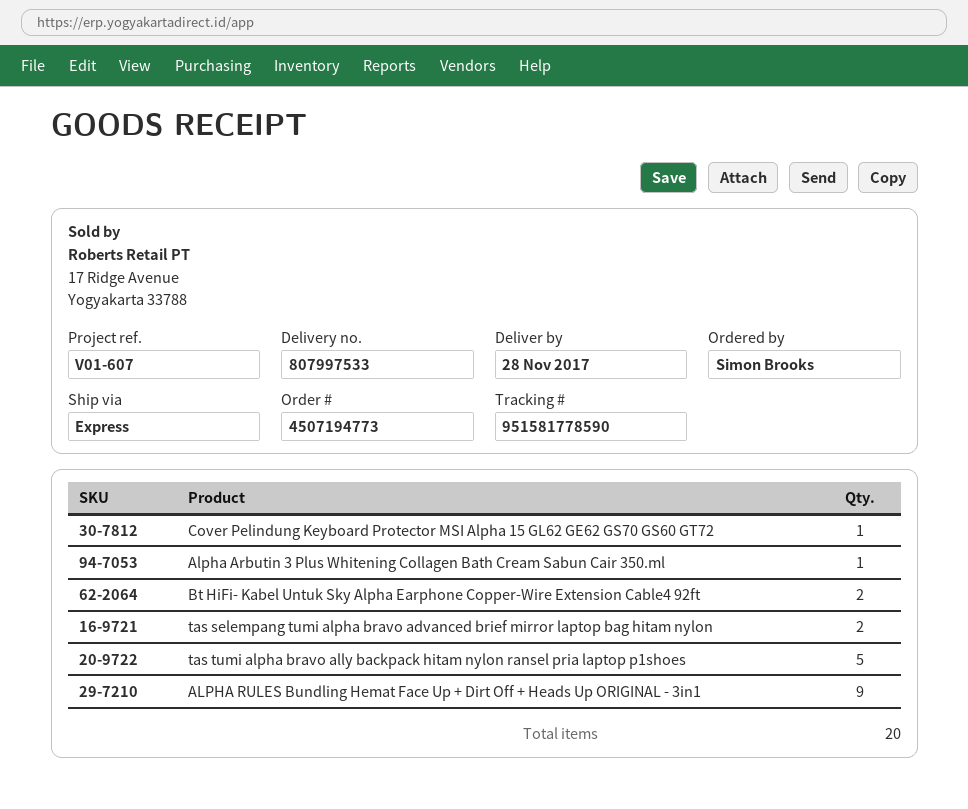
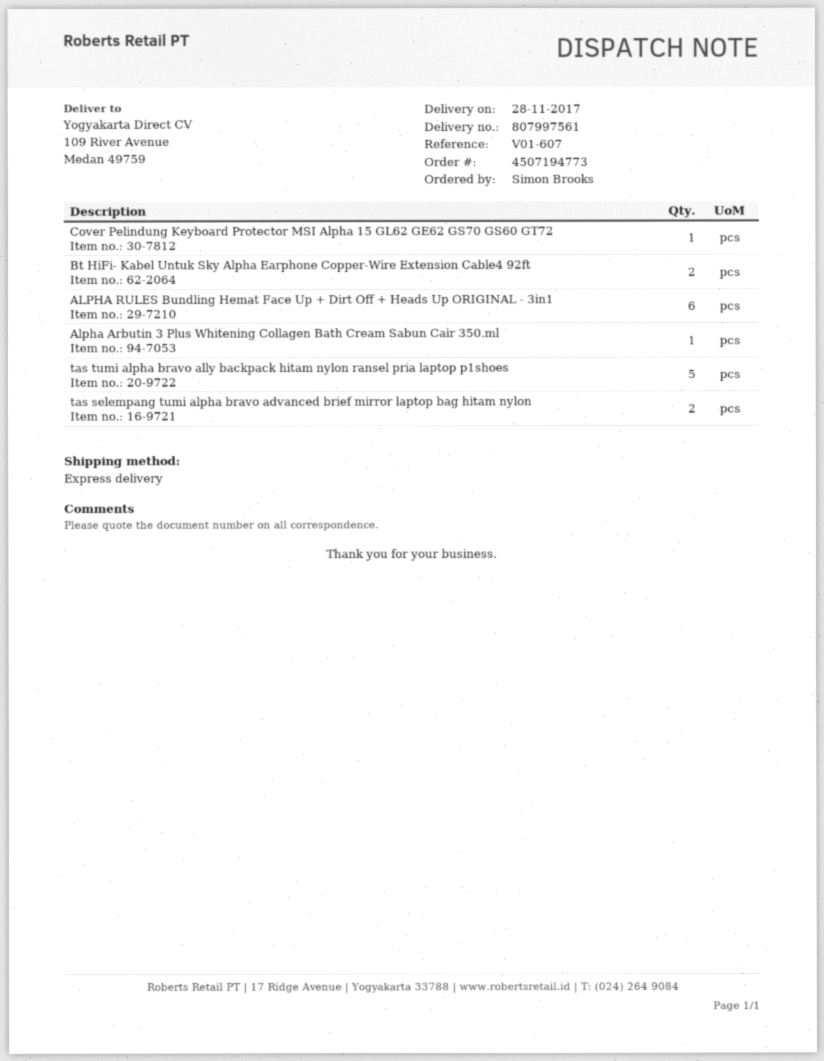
delivery note number: 807997533 -> 807997561
ALPHA RULES Bundling Hemat Face Up + Dirt Off + Heads Up ORIGINAL - 3in1: 9 -> 6

